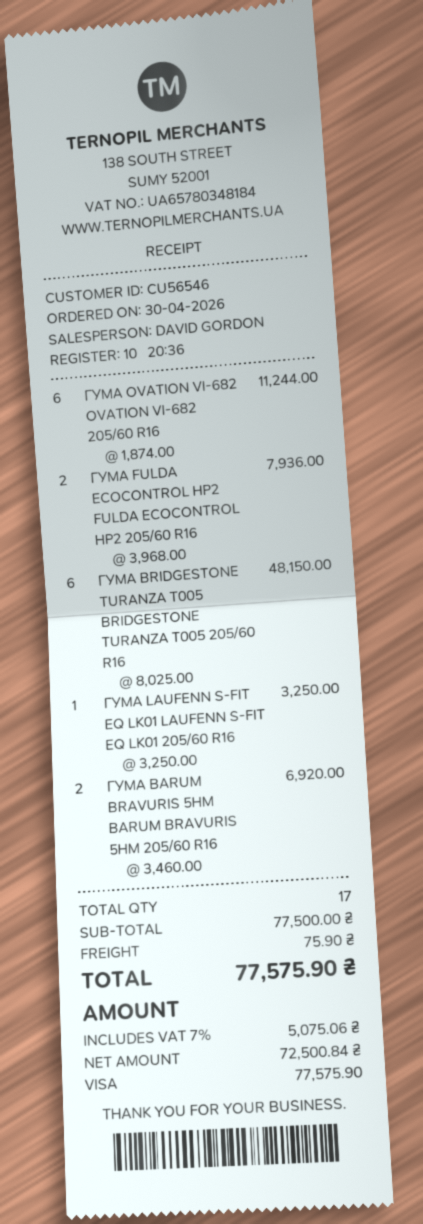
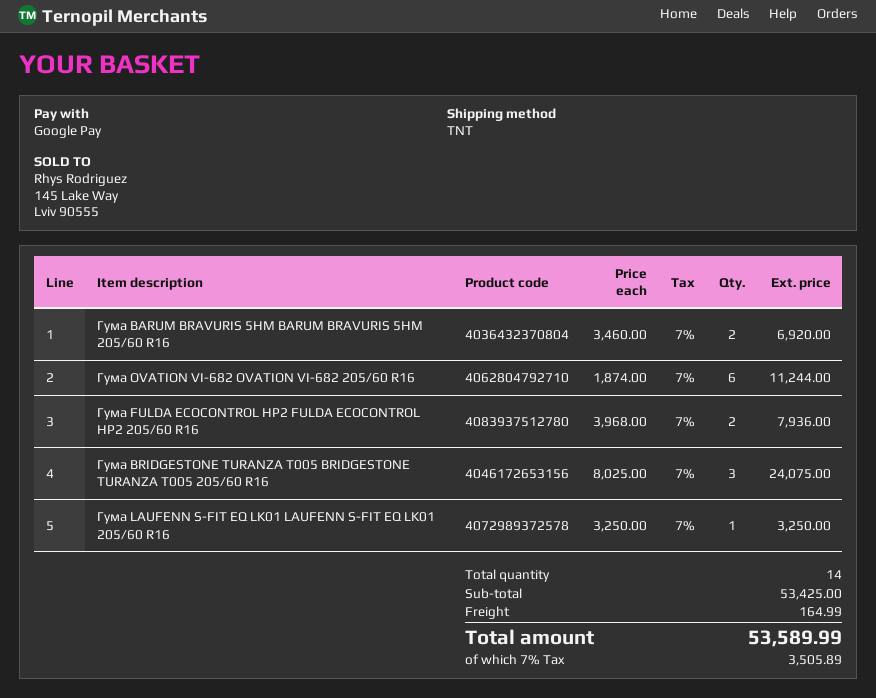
payment method: Visa -> Google Pay
ГУМА BRIDGESTONE TURANZA T005 BRIDGESTONE TURANZA T005 205/60 R16: 6 x 8025.00 = 48150.00 -> 3 x 8025.00 = 24075.00
total quantity: 17 -> 14
subtotal: 77500.00 -> 53425.00
shipping: 75.90 -> 164.99
tax: 7% = 5075.06 -> 7% = 3505.89
total: 77575.90 -> 53589.99

